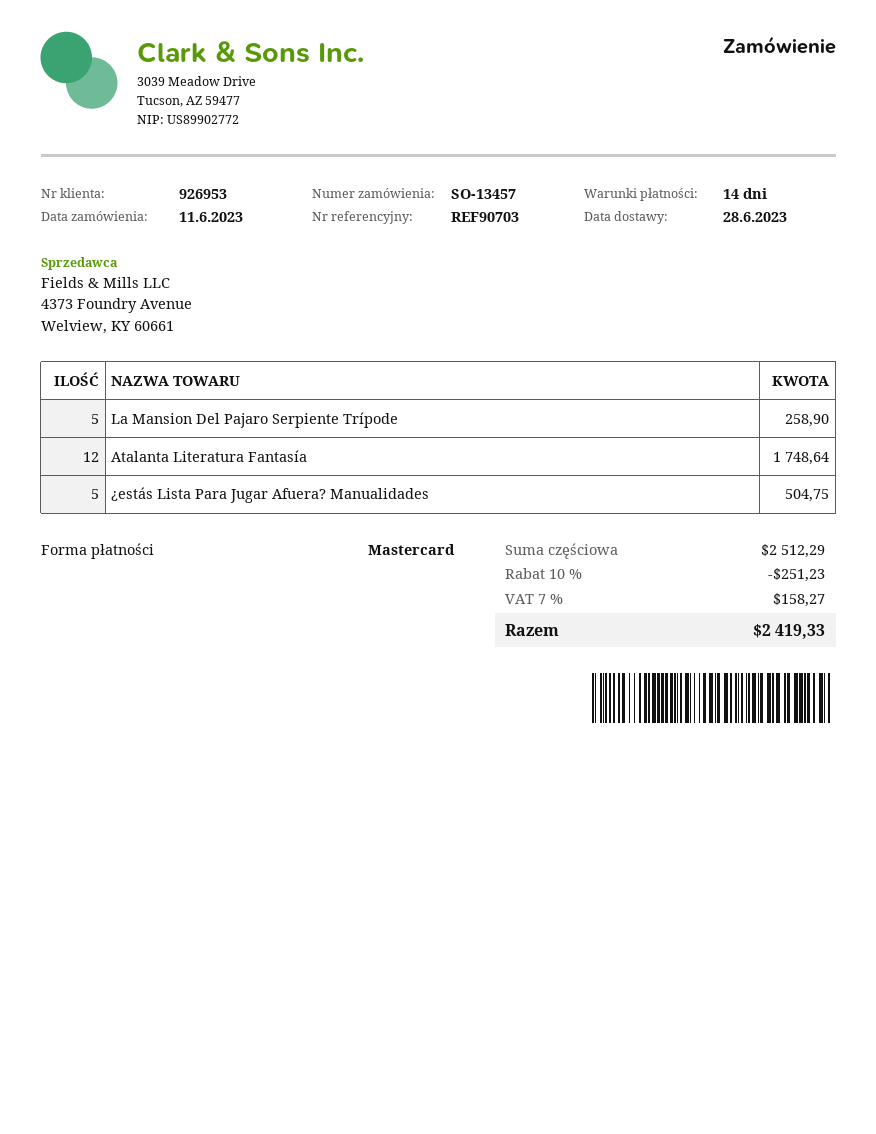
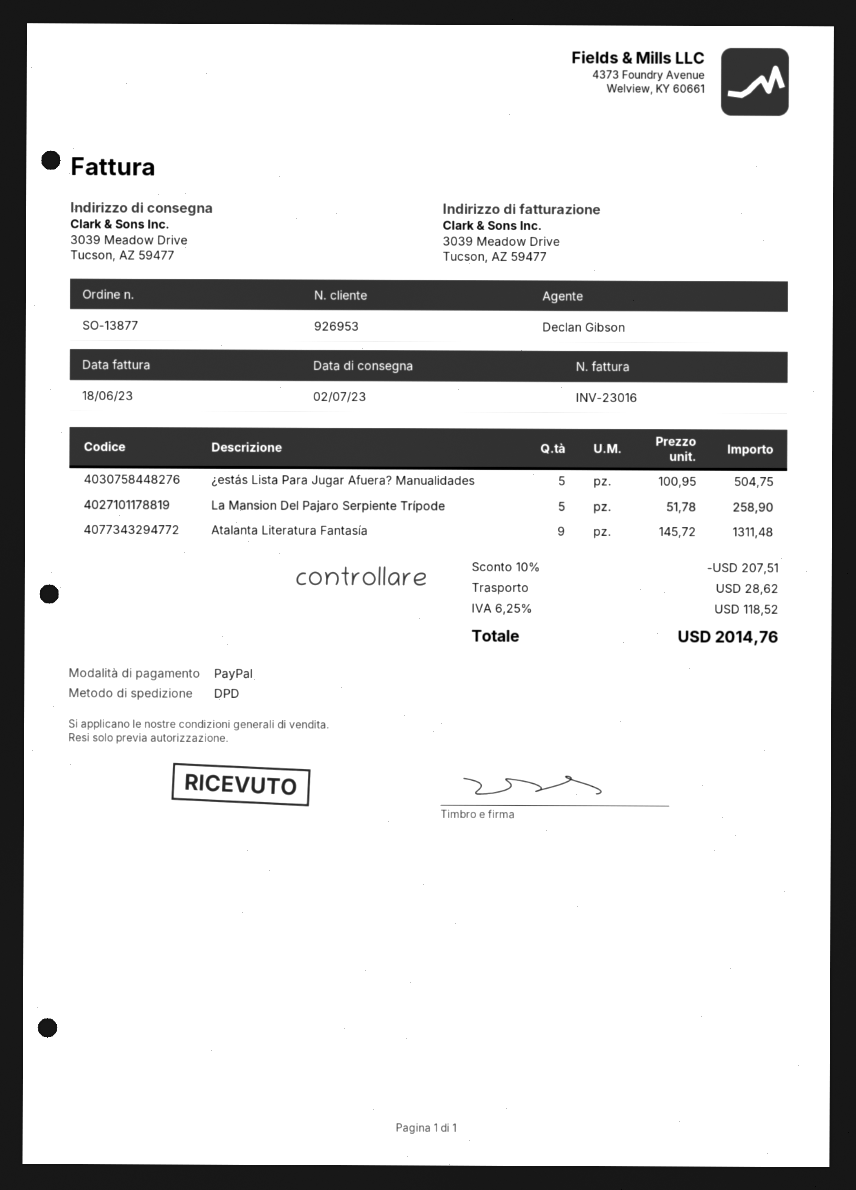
order number: SO-13457 -> SO-13877
delivery date: 2023-06-28 -> 2023-07-02
payment method: Mastercard -> PayPal
Atalanta Literatura Fantasía: 12 for 1748.64 -> 9 for 1311.48
discount: 10% = 251.23 -> 10% = 207.51
shipping: none -> 28.62
tax: 7% = 158.27 -> 6.25% = 118.52
total: 2419.33 -> 2014.76

